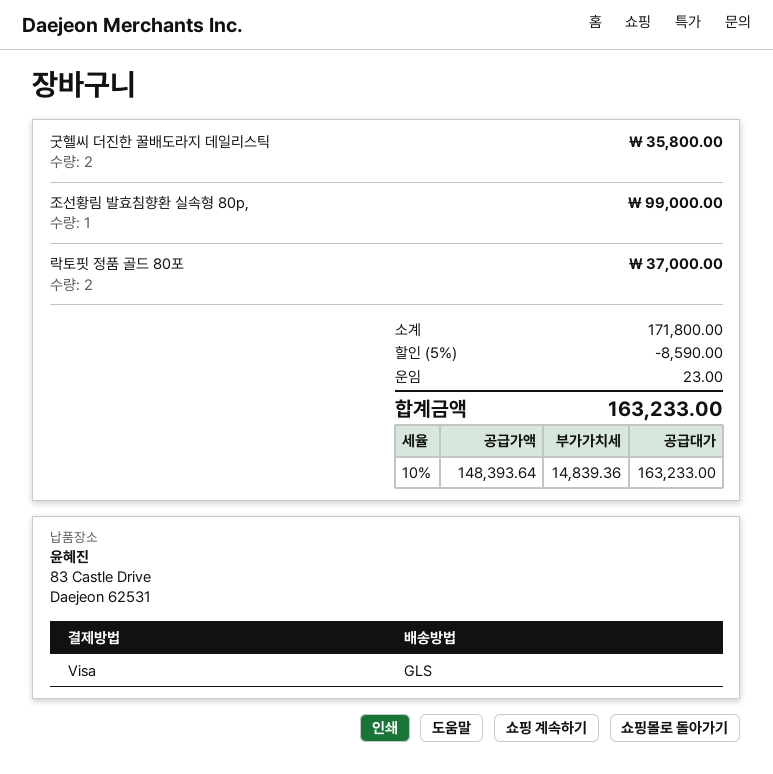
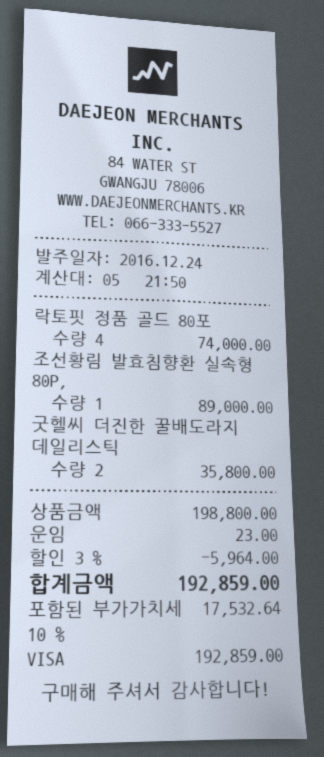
조선황림 발효침향환 실속형 80p,: 1 for 99000.00 -> 1 for 89000.00
락토핏 정품 골드 80포: 2 for 37000.00 -> 4 for 74000.00
subtotal: 171800.00 -> 198800.00
discount: 5% = 8590.00 -> 3% = 5964.00
tax: 10% = 14839.36 -> 10% = 17532.64
total: 163233.00 -> 192859.00

